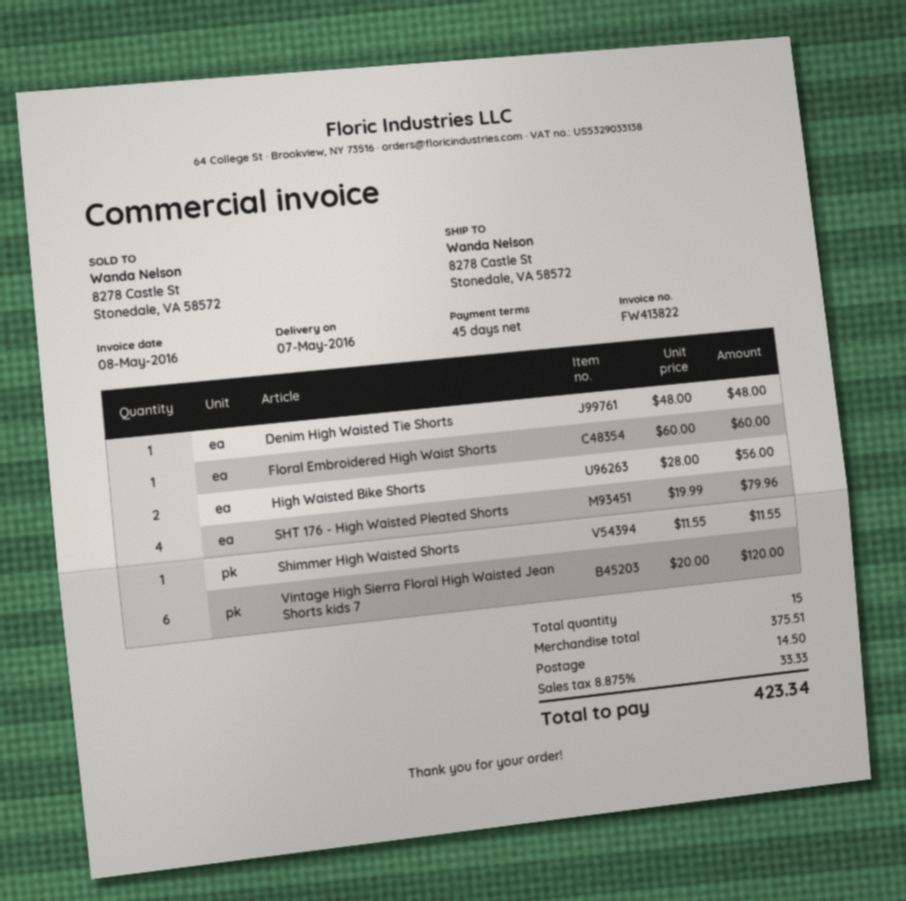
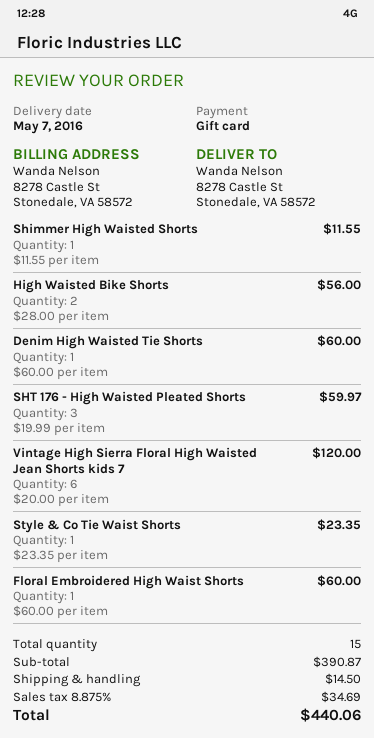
Denim High Waisted Tie Shorts: 1 x 48.00 = 48.00 -> 1 x 60.00 = 60.00
SHT 176 - High Waisted Pleated Shorts: 4 x 19.99 = 79.96 -> 3 x 19.99 = 59.97
Style & Co Tie Waist Shorts: none -> 1 x 23.35 = 23.35
subtotal: 375.51 -> 390.87
tax: 8.875% = 33.33 -> 8.875% = 34.69
total: 423.34 -> 440.06

